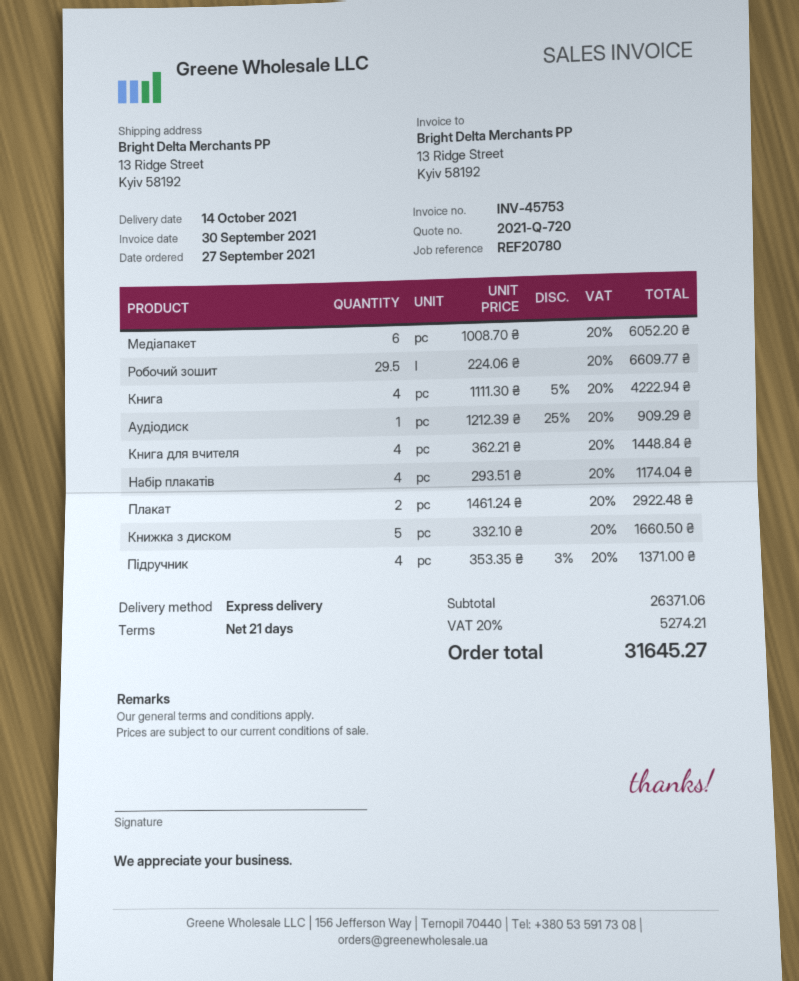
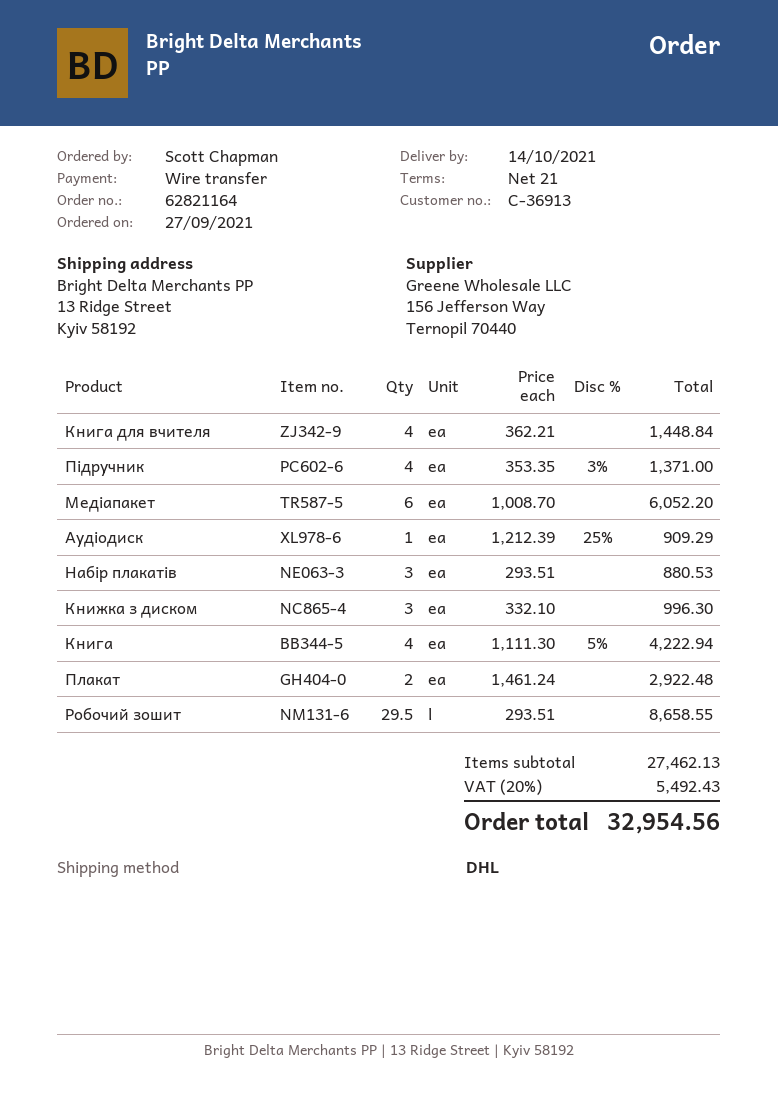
shipping method: express -> DHL
Робочий зошит: 29.5 x 224.06 = 6609.77 -> 29.5 x 293.51 = 8658.55
Набір плакатів: 4 x 293.51 = 1174.04 -> 3 x 293.51 = 880.53
Книжка з диском: 5 x 332.10 = 1660.50 -> 3 x 332.10 = 996.30
subtotal: 26371.06 -> 27462.13
tax: 20% = 5274.21 -> 20% = 5492.43
total: 31645.27 -> 32954.56

